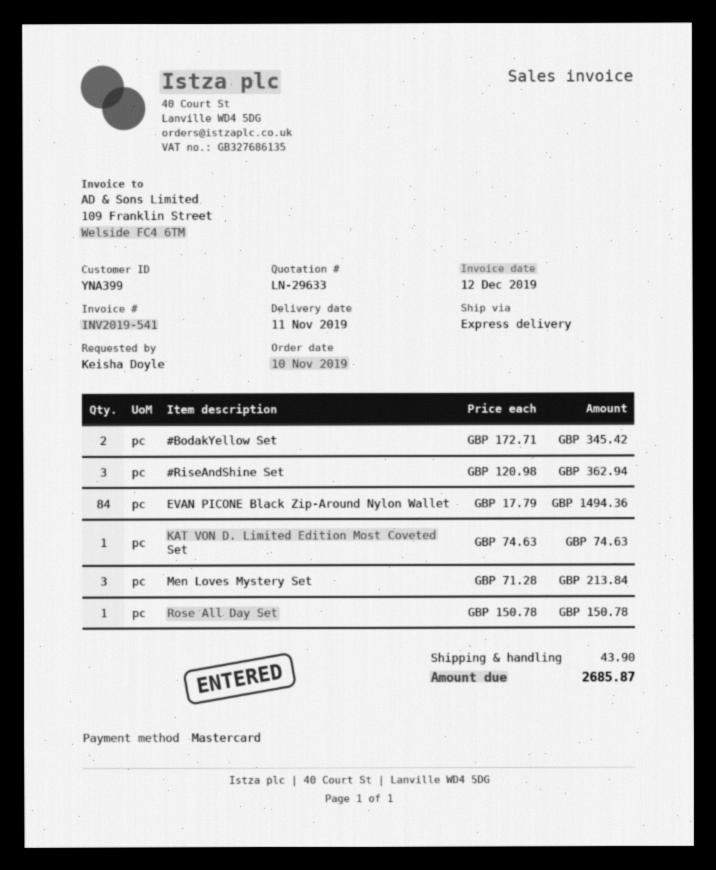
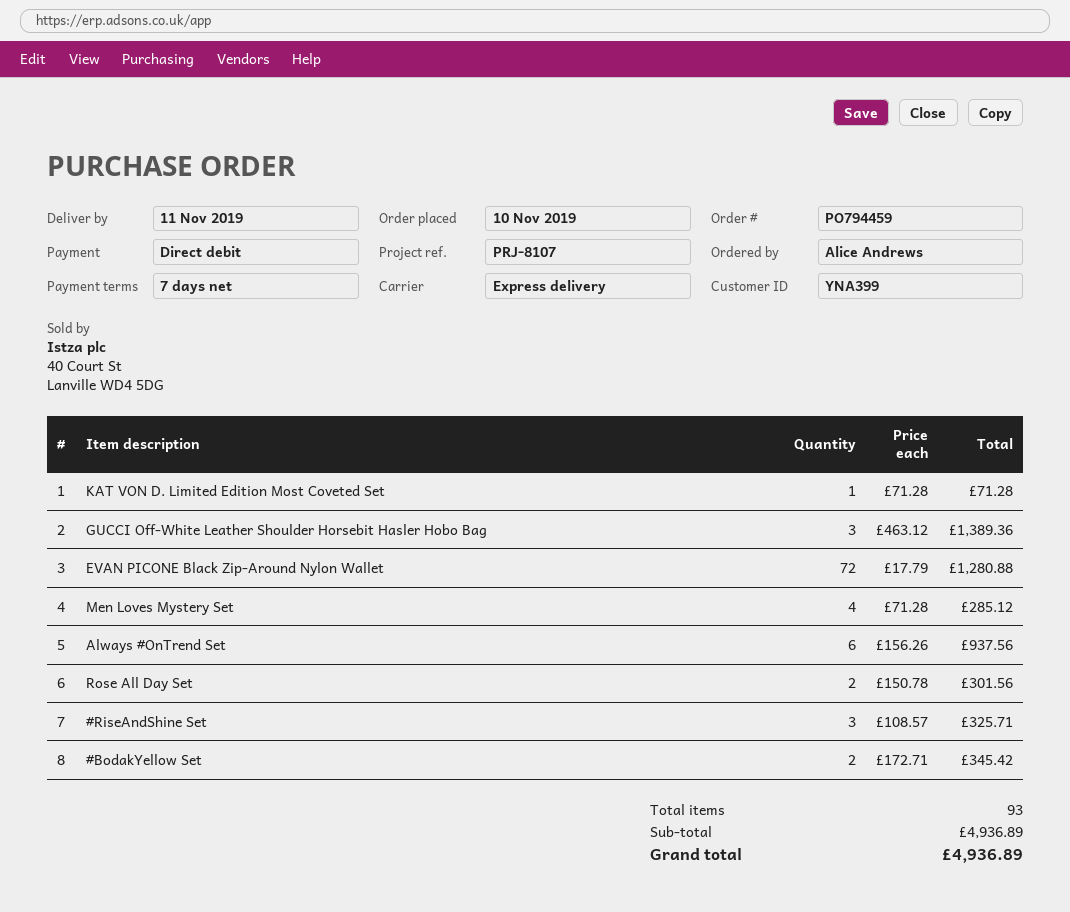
ordered by: Keisha Doyle -> Alice Andrews
payment method: Mastercard -> direct debit
#RiseAndShine Set: 3 x 120.98 = 362.94 -> 3 x 108.57 = 325.71
EVAN PICONE Black Zip-Around Nylon Wallet: 84 x 17.79 = 1494.36 -> 72 x 17.79 = 1280.88
KAT VON D. Limited Edition Most Coveted Set: 1 x 74.63 = 74.63 -> 1 x 71.28 = 71.28
Men Loves Mystery Set: 3 x 71.28 = 213.84 -> 4 x 71.28 = 285.12
Rose All Day Set: 1 x 150.78 = 150.78 -> 2 x 150.78 = 301.56
GUCCI Off-White Leather Shoulder Horsebit Hasler Hobo Bag: none -> 3 x 463.12 = 1389.36
Always #OnTrend Set: none -> 6 x 156.26 = 937.56
shipping: 43.90 -> none
total: 2685.87 -> 4936.89

